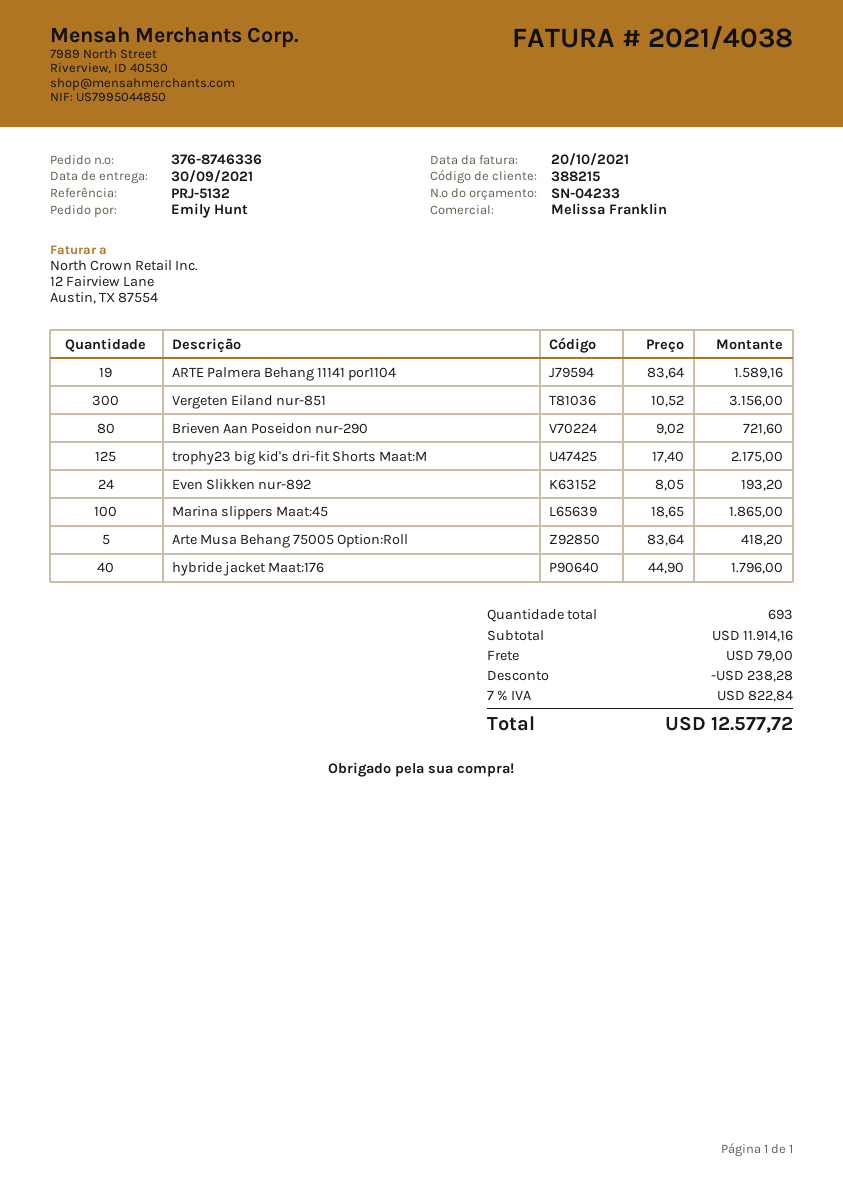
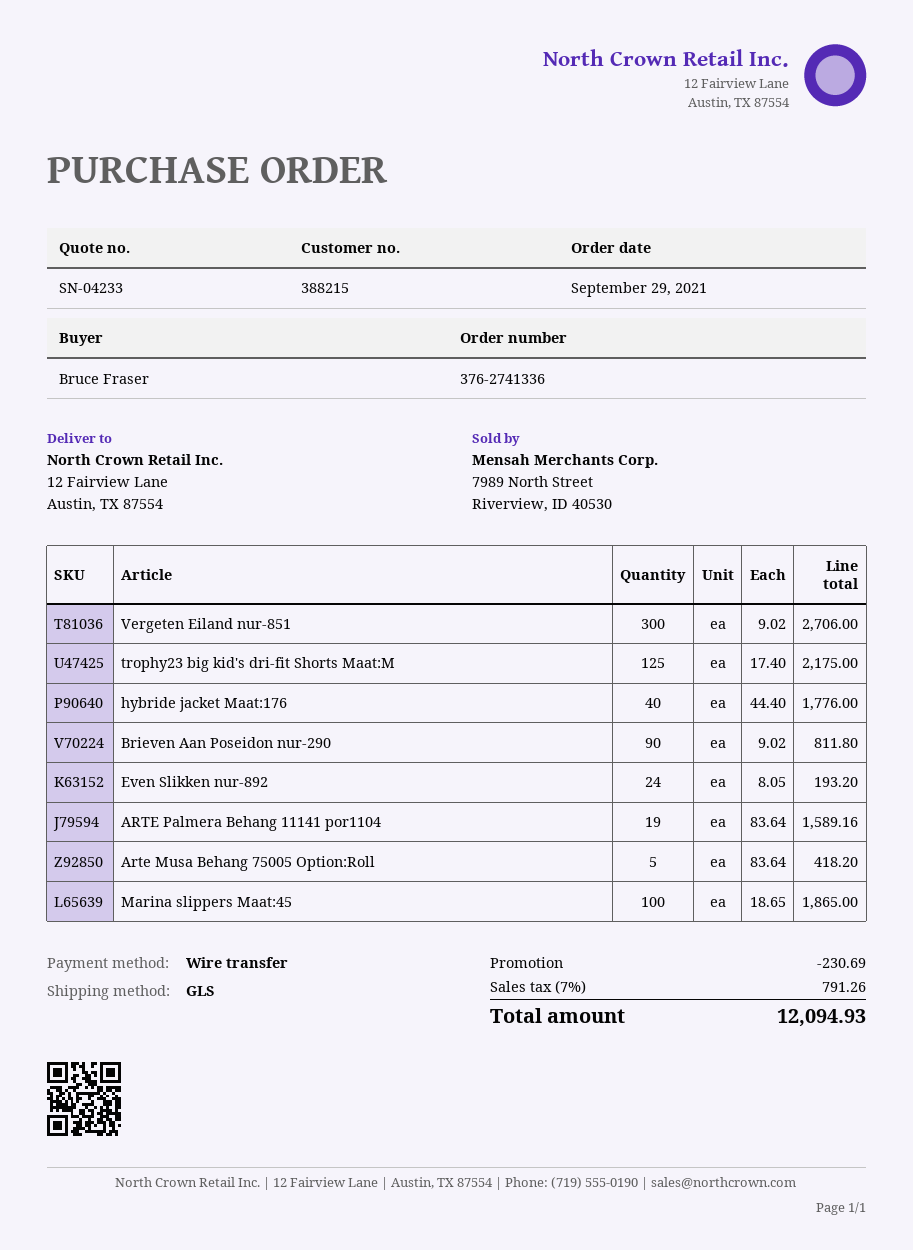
order number: 376-8746336 -> 376-2741336
ordered by: Emily Hunt -> Bruce Fraser
Vergeten Eiland nur-851: 300 x 10.52 = 3156.00 -> 300 x 9.02 = 2706.00
Brieven Aan Poseidon nur-290: 80 x 9.02 = 721.60 -> 90 x 9.02 = 811.80
hybride jacket Maat:176: 40 x 44.90 = 1796.00 -> 40 x 44.40 = 1776.00
discount: 238.28 -> 230.69
shipping: 79.00 -> none
tax: 7% = 822.84 -> 7% = 791.26
total: 12577.72 -> 12094.93

